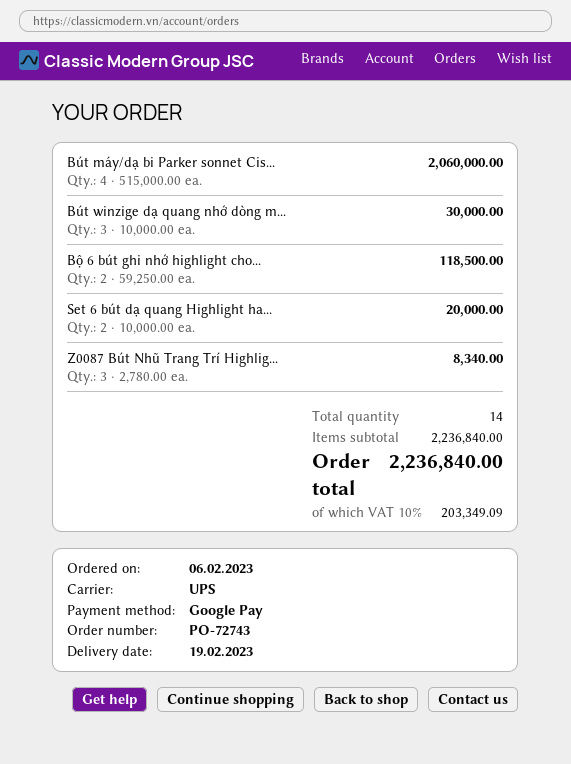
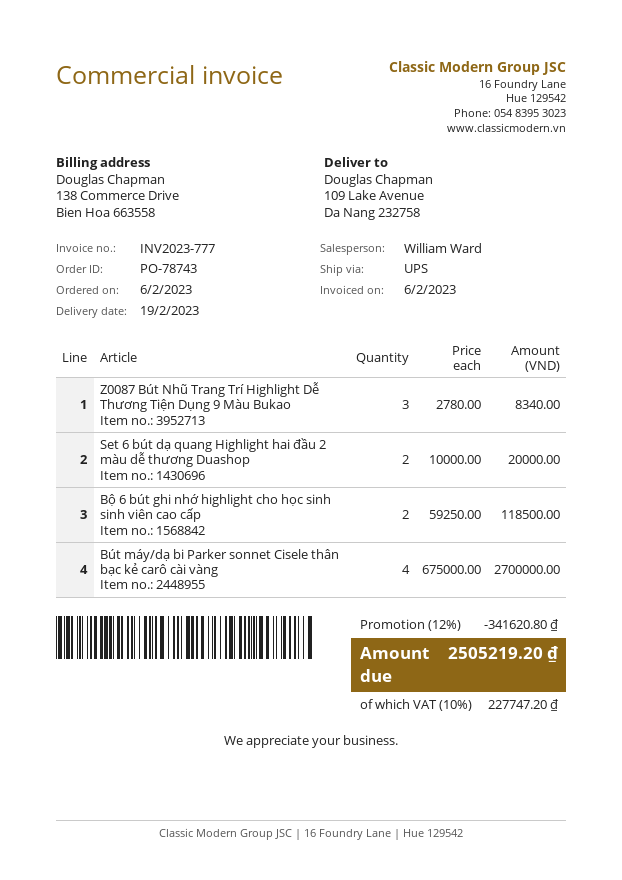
order number: PO-72743 -> PO-78743
Bút máy/dạ bi Parker sonnet Cis...: 4 x 515000.00 = 2060000.00 -> 4 x 675000.00 = 2700000.00
Bút winzige dạ quang nhớ dòng m...: 3 x 10000.00 = 30000.00 -> none
discount: none -> 12% = 341620.80
tax: 10% = 203349.09 -> 10% = 227747.20
total: 2236840.00 -> 2505219.20

